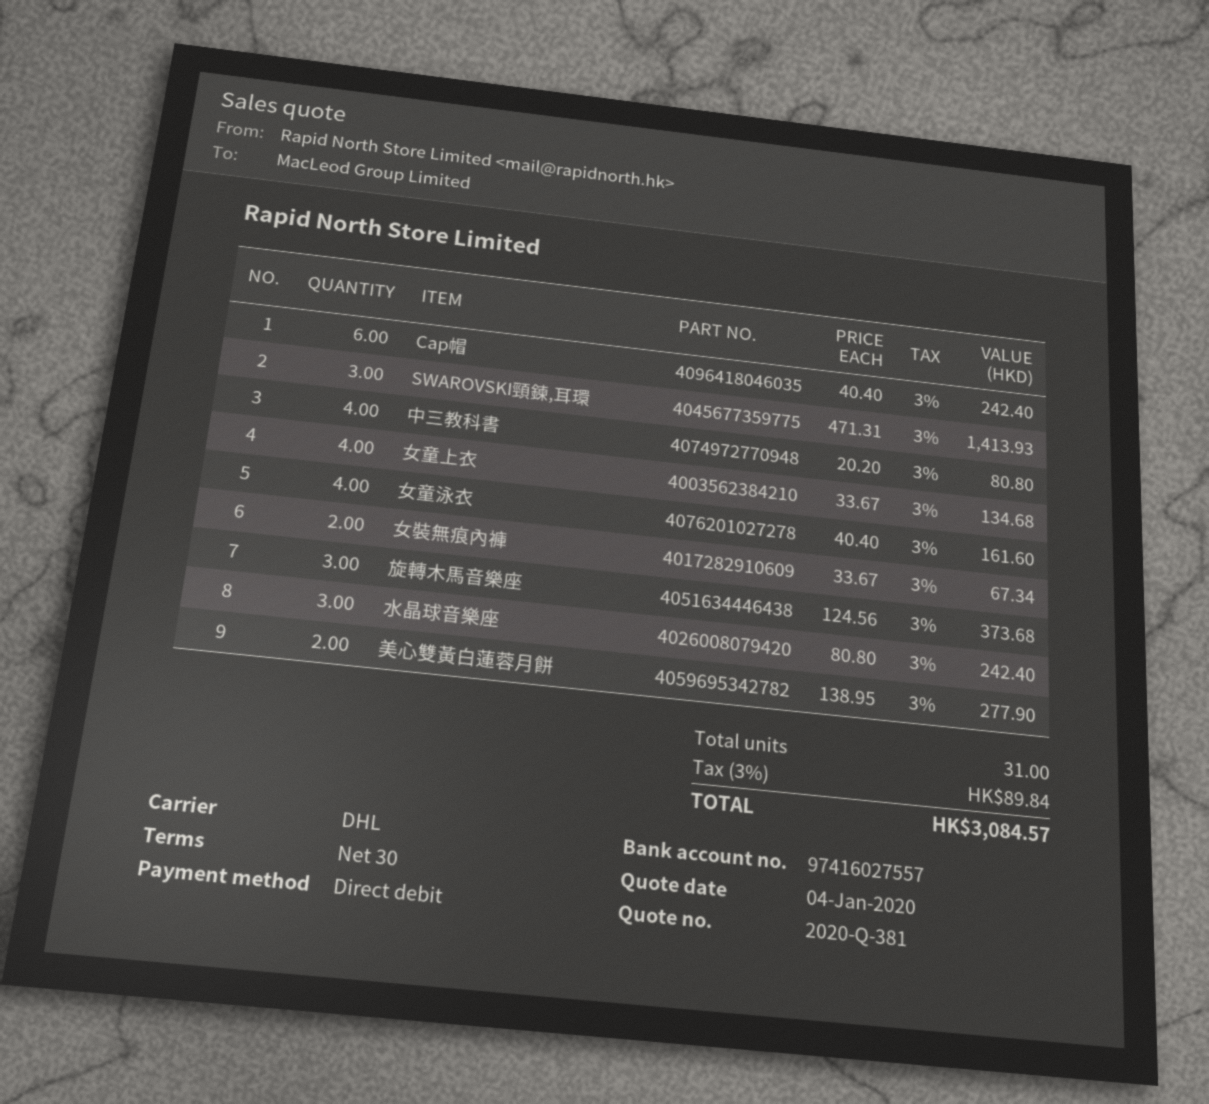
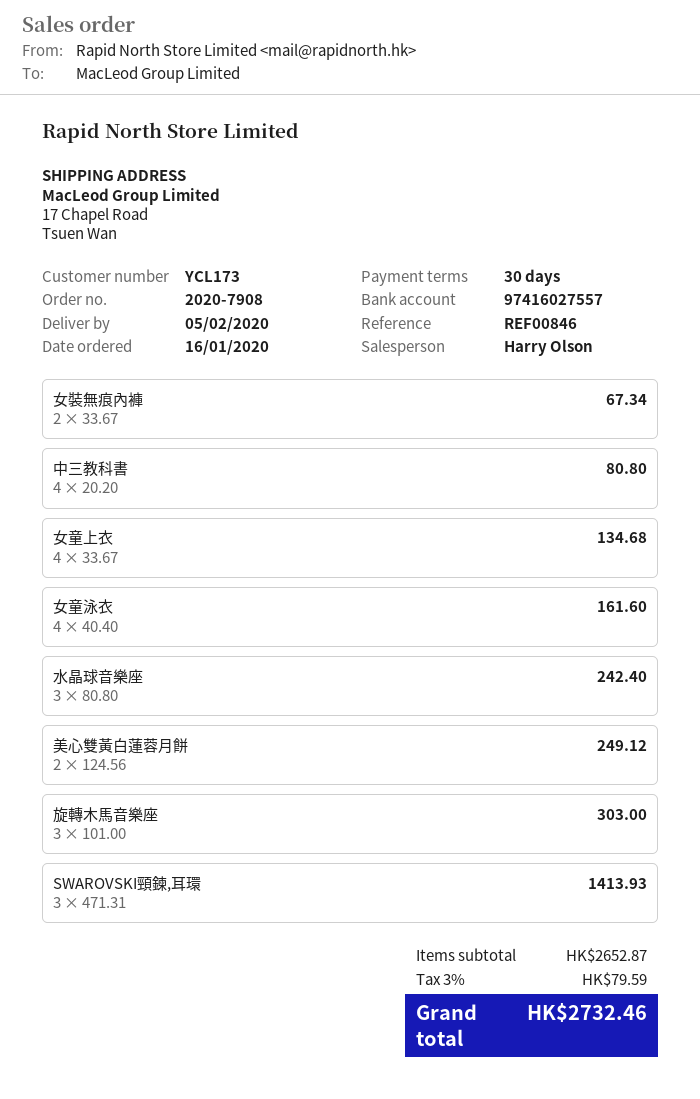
Cap帽: 6 x 40.40 = 242.40 -> none
旋轉木馬音樂座: 3 x 124.56 = 373.68 -> 3 x 101.00 = 303.00
美心雙黃白蓮蓉月餅: 2 x 138.95 = 277.90 -> 2 x 124.56 = 249.12
tax: 3% = 89.84 -> 3% = 79.59
total: 3084.57 -> 2732.46

